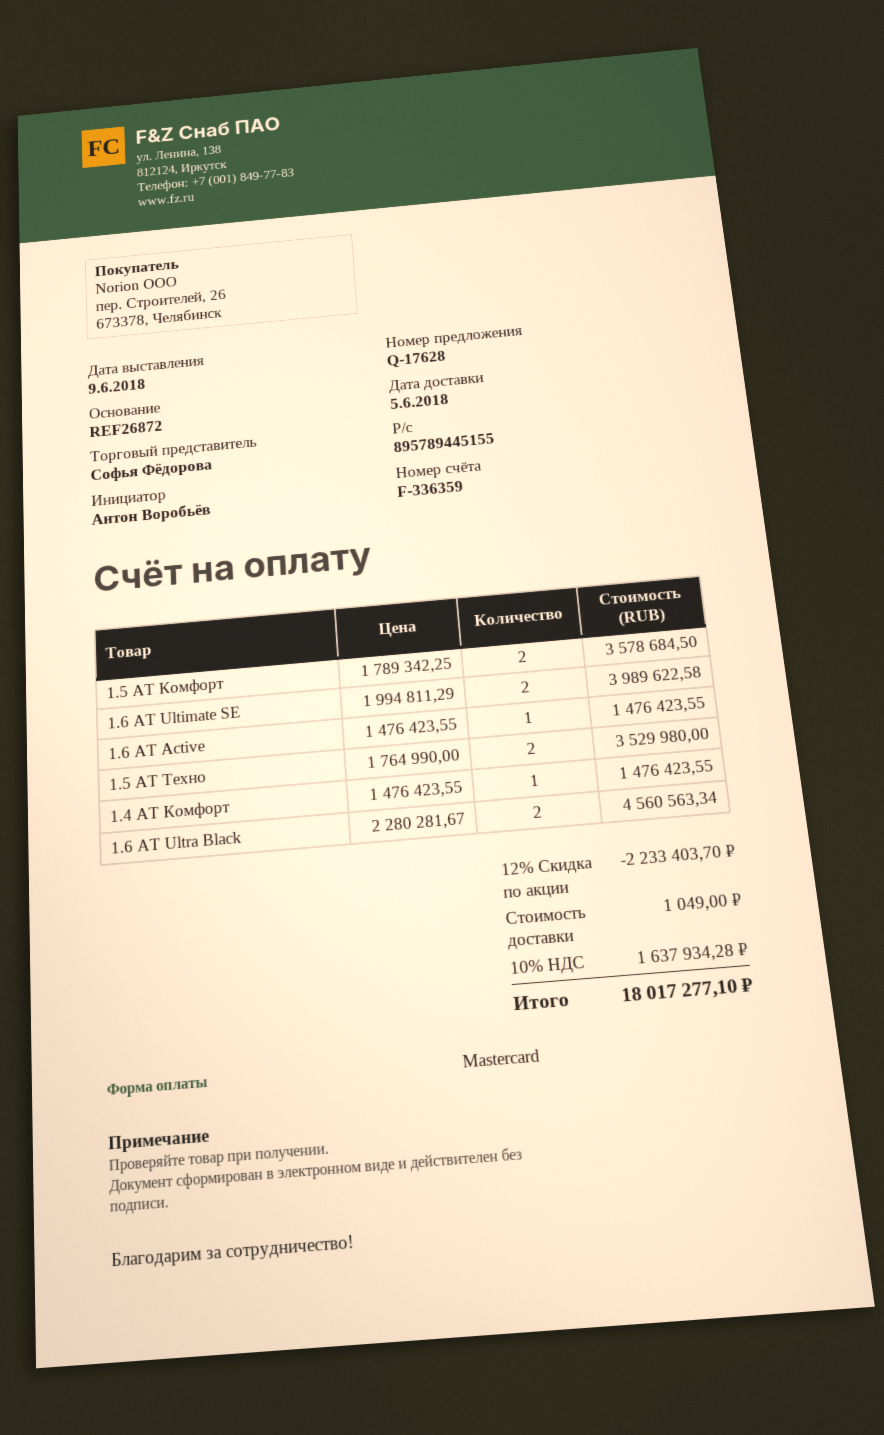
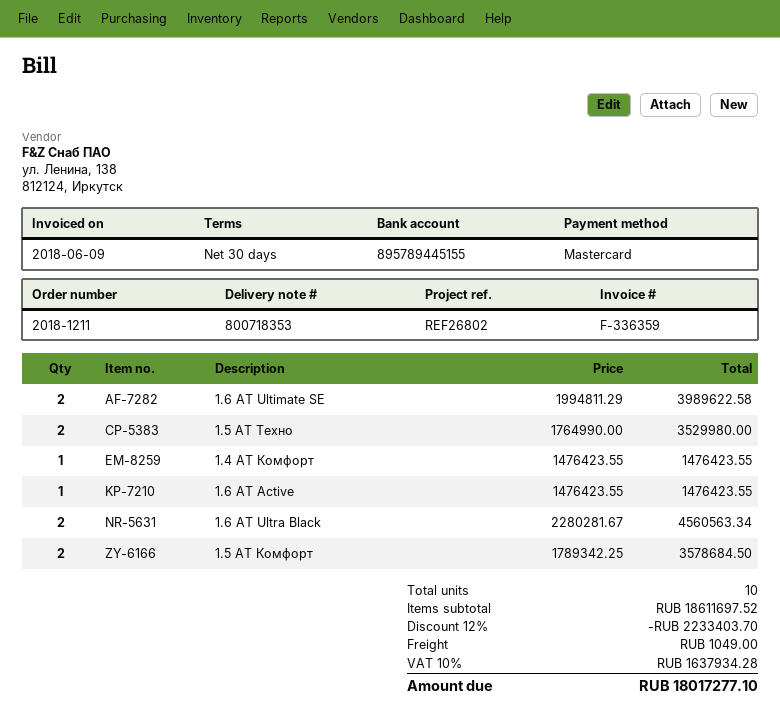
reference: REF26872 -> REF26802

